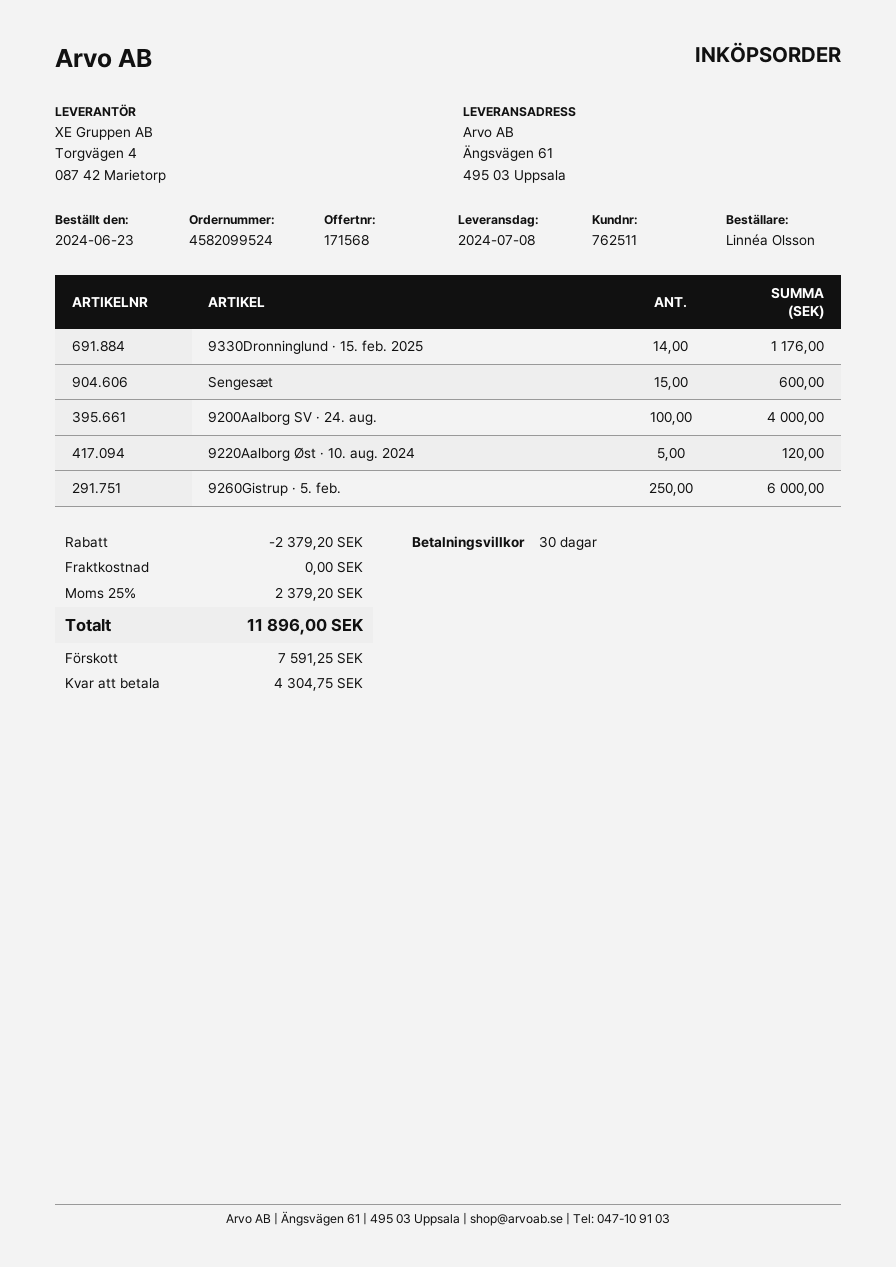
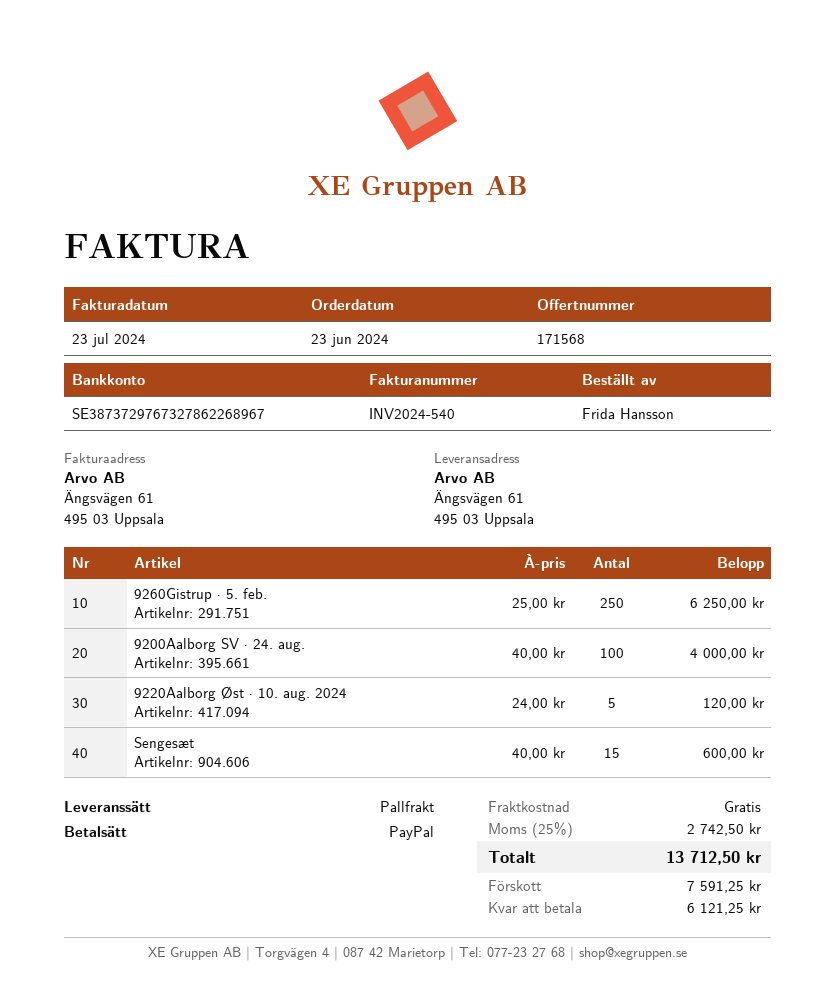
ordered by: Linnéa Olsson -> Frida Hansson
9330Dronninglund · 15. feb. 2025: 14 for 1176.00 -> none
9260Gistrup · 5. feb.: 250 for 6000.00 -> 250 for 6250.00
discount: 2379.20 -> none
tax: 25% = 2379.20 -> 25% = 2742.50
total: 11896.00 -> 13712.50
balance: 4304.75 -> 6121.25

